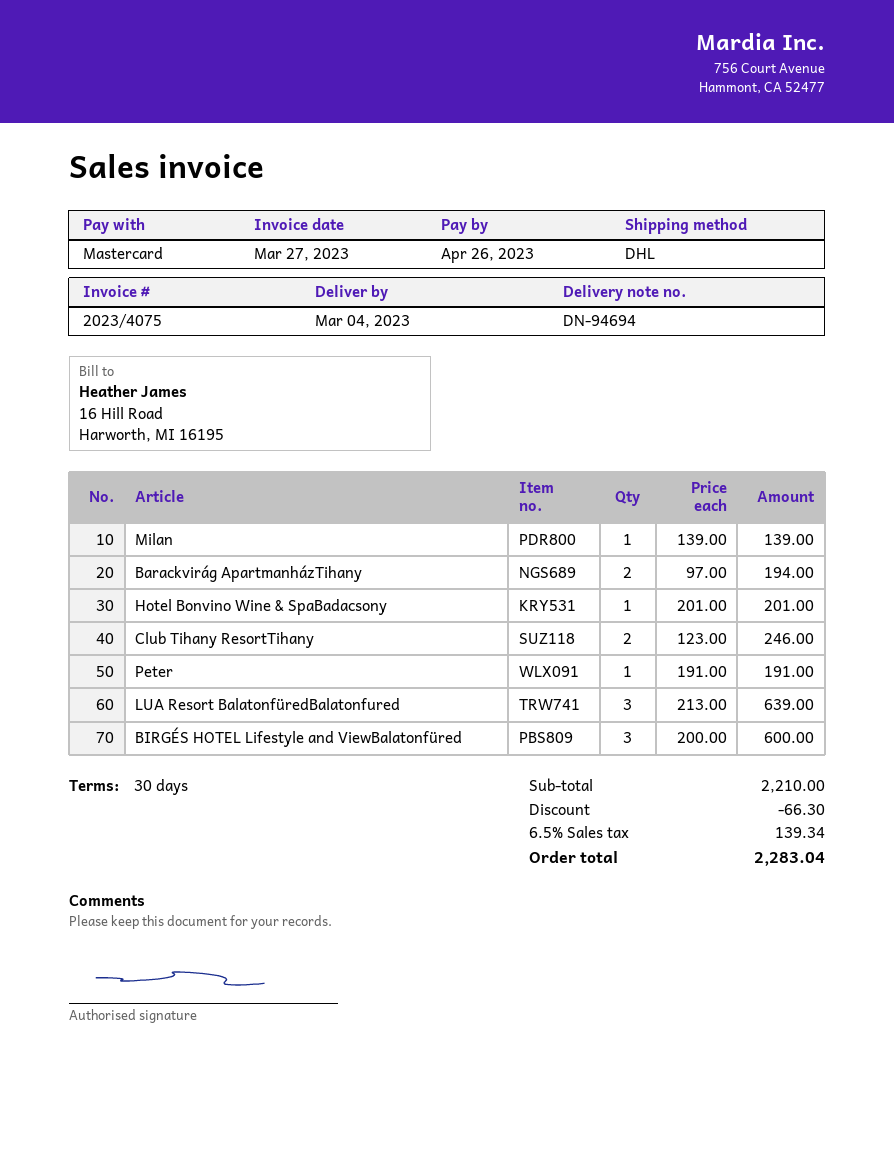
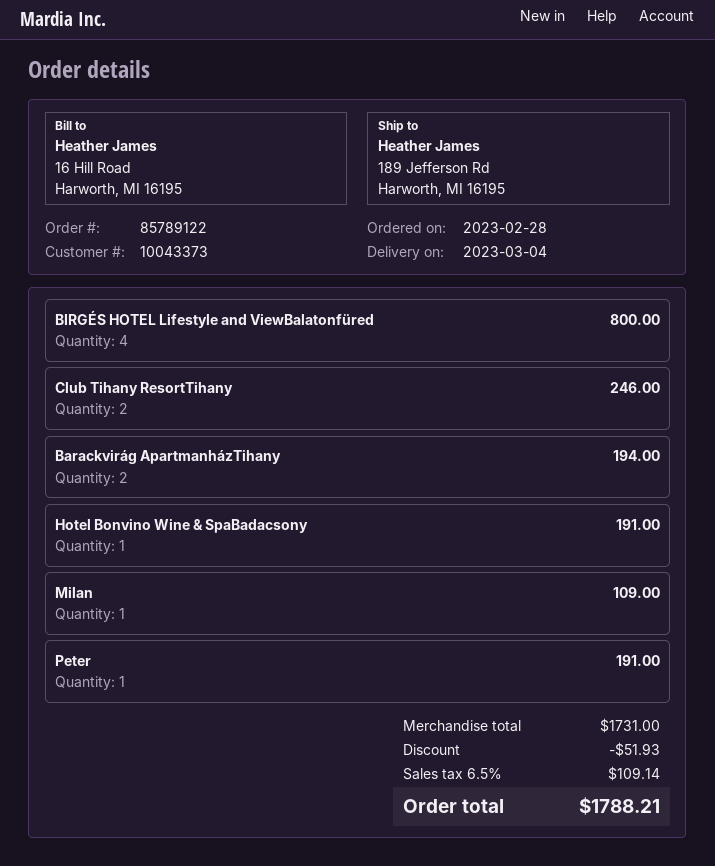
Milan: 1 for 139.00 -> 1 for 109.00
Hotel Bonvino Wine & SpaBadacsony: 1 for 201.00 -> 1 for 191.00
LUA Resort BalatonfüredBalatonfured: 3 for 639.00 -> none
BIRGÉS HOTEL Lifestyle and ViewBalatonfüred: 3 for 600.00 -> 4 for 800.00
subtotal: 2210.00 -> 1731.00
discount: 66.30 -> 51.93
tax: 6.5% = 139.34 -> 6.5% = 109.14
total: 2283.04 -> 1788.21

